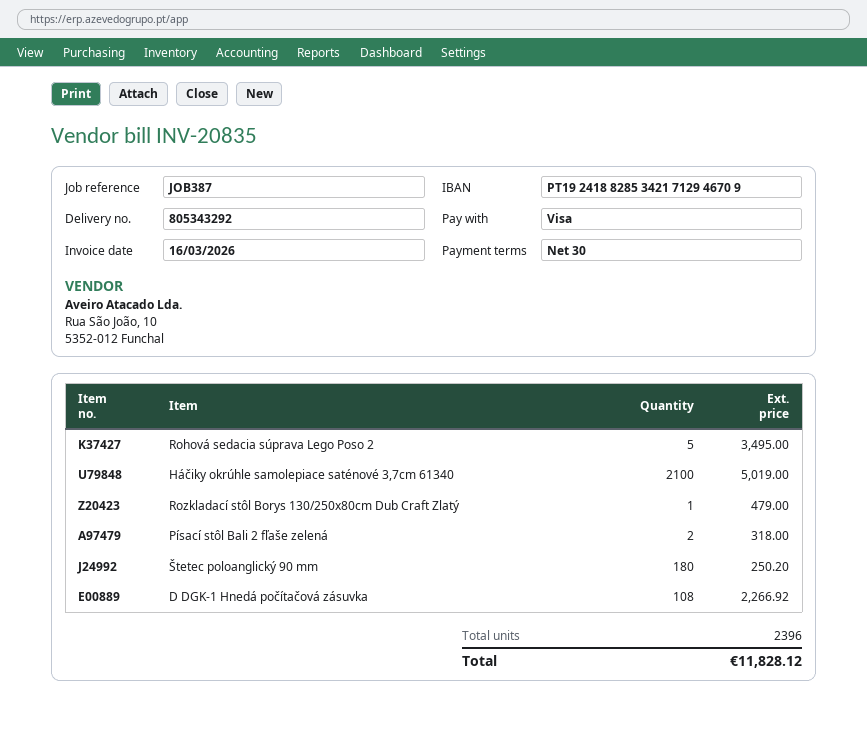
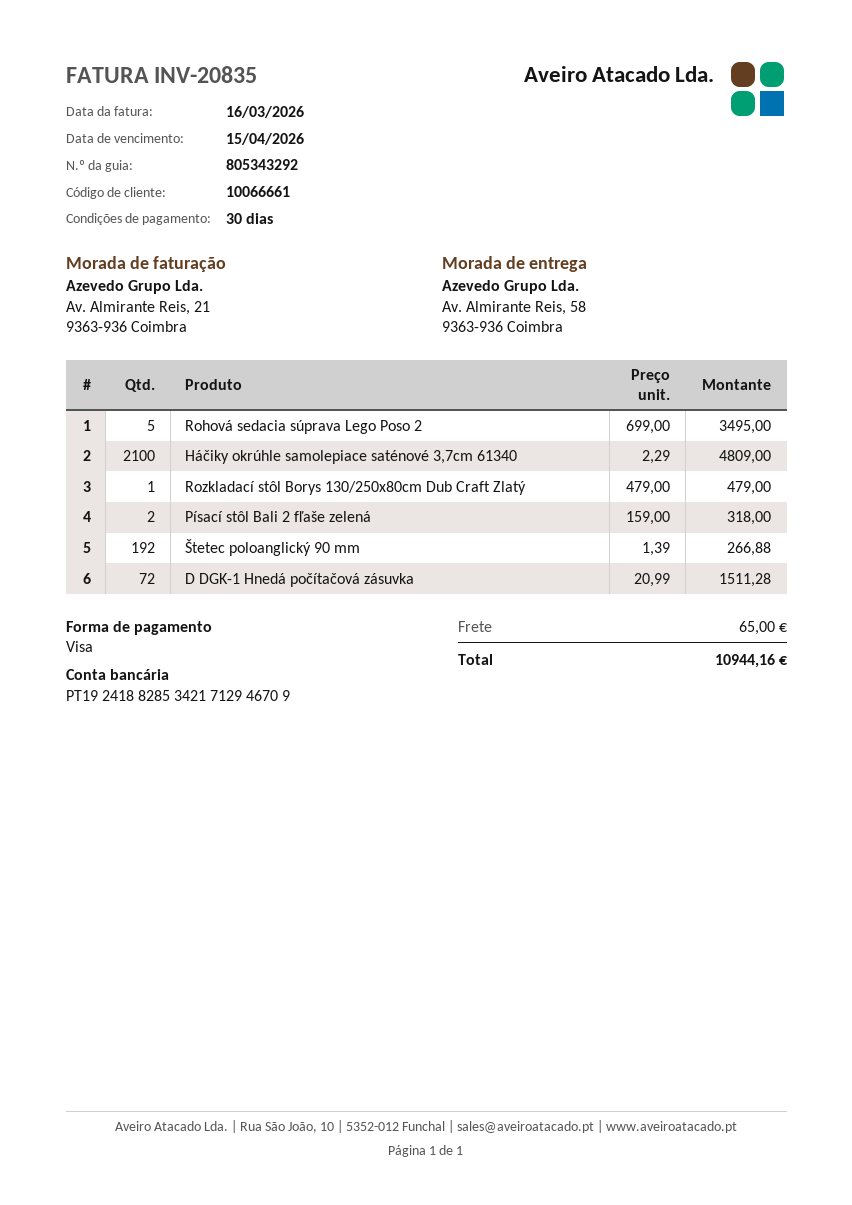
Háčiky okrúhle samolepiace saténové 3,7cm 61340: 2100 for 5019.00 -> 2100 for 4809.00
Štetec poloanglický 90 mm: 180 for 250.20 -> 192 for 266.88
D DGK-1 Hnedá počítačová zásuvka: 108 for 2266.92 -> 72 for 1511.28
shipping: none -> 65.00
total: 11828.12 -> 10944.16

